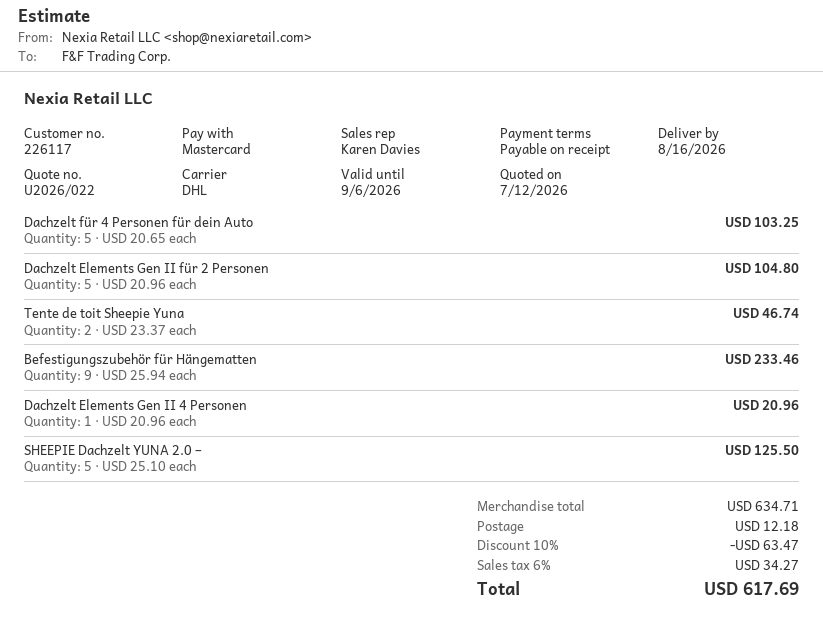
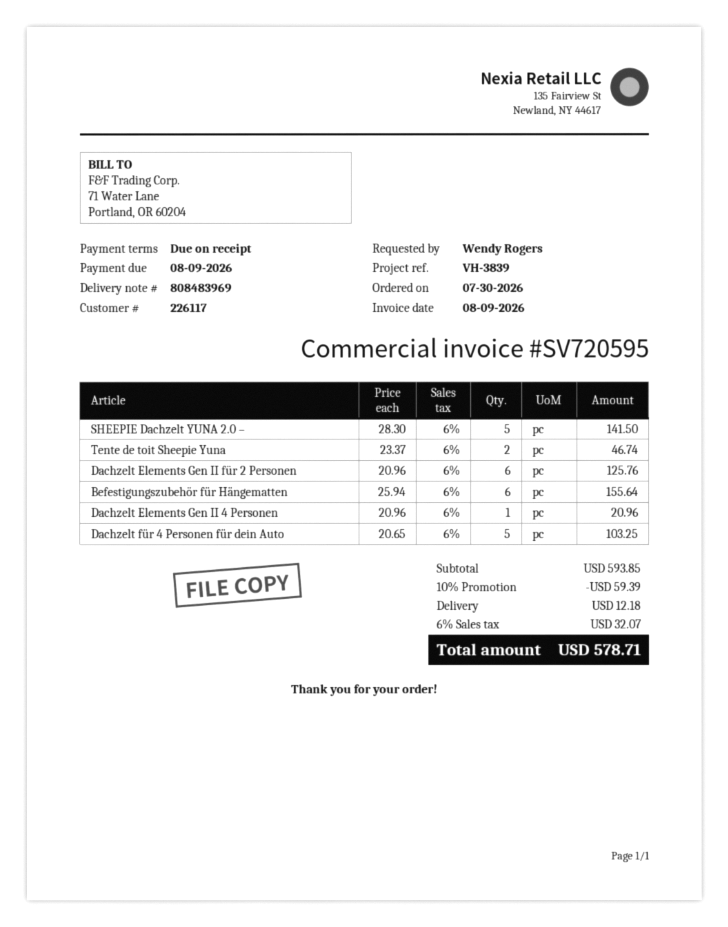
Dachzelt Elements Gen II für 2 Personen: 5 x 20.96 = 104.80 -> 6 x 20.96 = 125.76
Befestigungszubehör für Hängematten: 9 x 25.94 = 233.46 -> 6 x 25.94 = 155.64
SHEEPIE Dachzelt YUNA 2.0 –: 5 x 25.10 = 125.50 -> 5 x 28.30 = 141.50
subtotal: 634.71 -> 593.85
discount: 10% = 63.47 -> 10% = 59.39
tax: 6% = 34.27 -> 6% = 32.07
total: 617.69 -> 578.71

